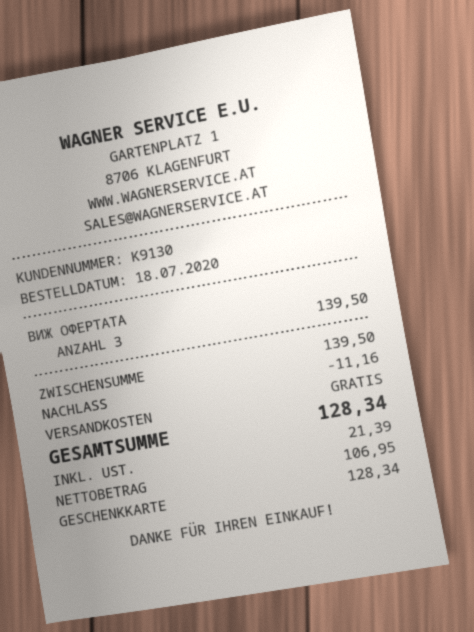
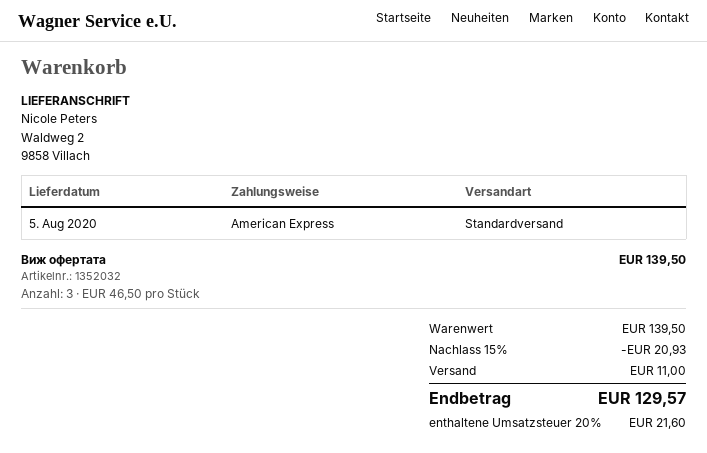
payment method: gift card -> American Express
discount: 11.16 -> 20.93
shipping: 0.00 -> 11.00
tax: 21.39 -> 21.60
total: 128.34 -> 129.57

